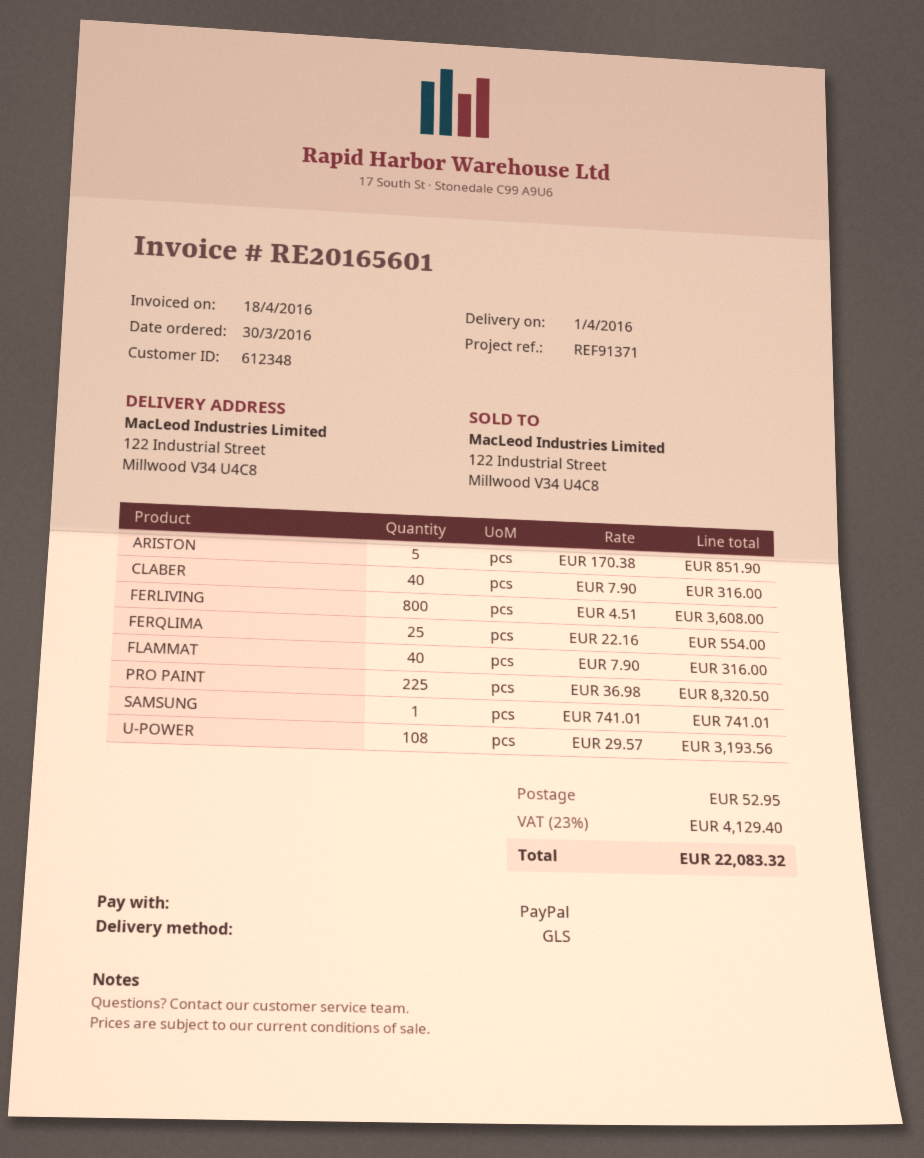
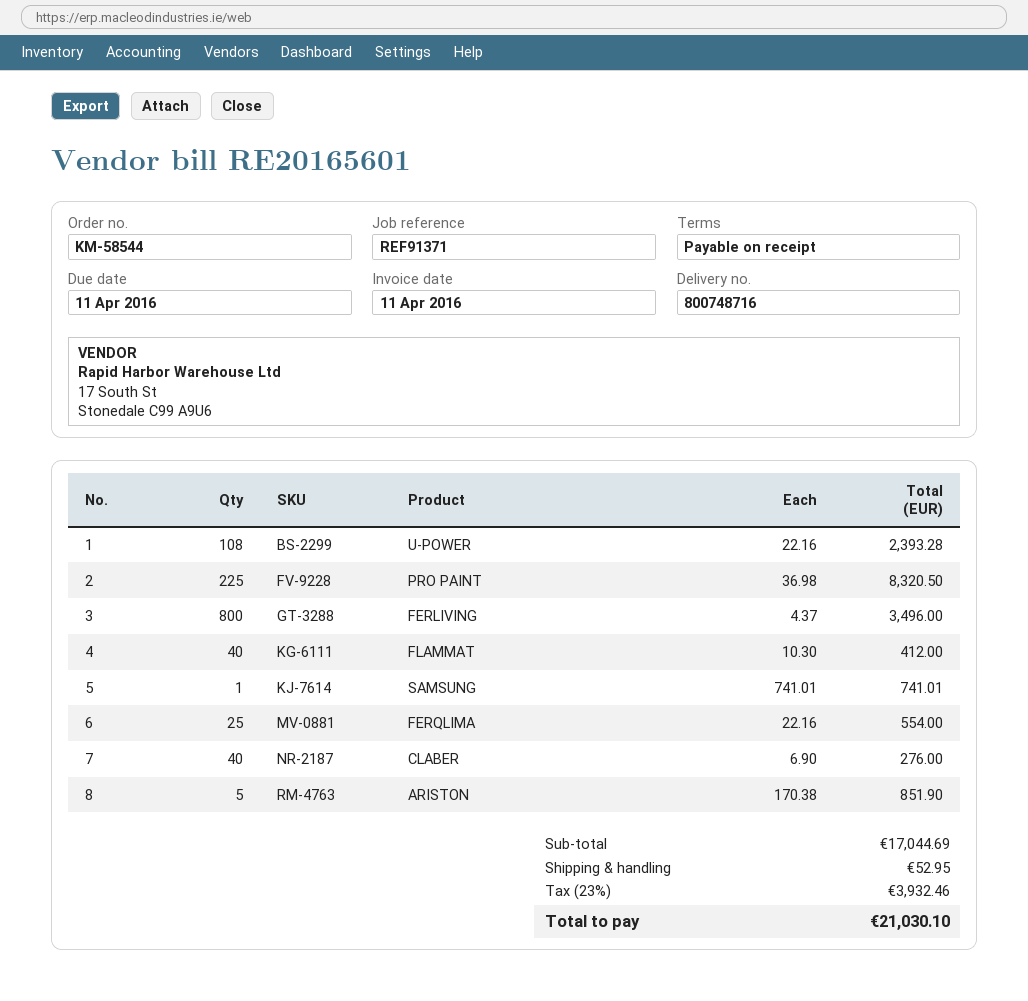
invoice date: 2016-04-18 -> 2016-04-11
CLABER: 40 x 7.90 = 316.00 -> 40 x 6.90 = 276.00
FERLIVING: 800 x 4.51 = 3608.00 -> 800 x 4.37 = 3496.00
FLAMMAT: 40 x 7.90 = 316.00 -> 40 x 10.30 = 412.00
U-POWER: 108 x 29.57 = 3193.56 -> 108 x 22.16 = 2393.28
tax: 23% = 4129.40 -> 23% = 3932.46
total: 22083.32 -> 21030.10

